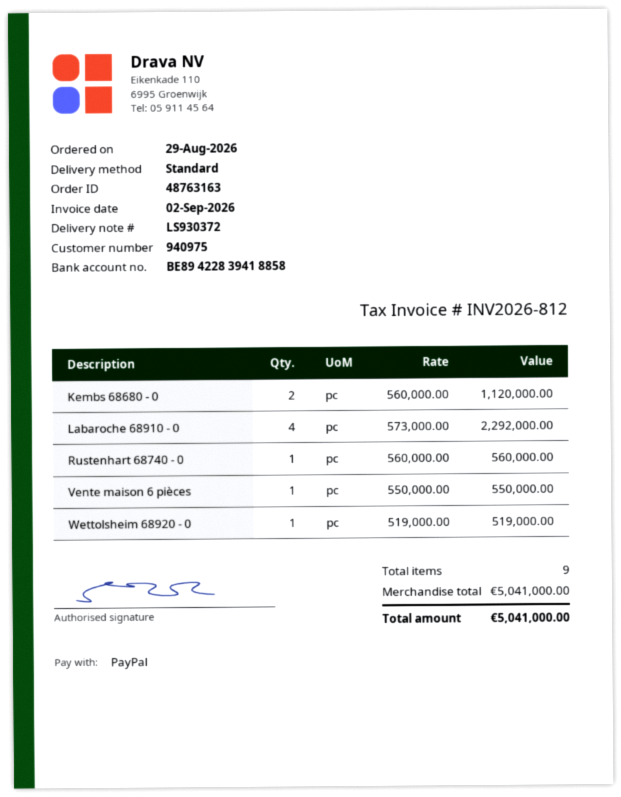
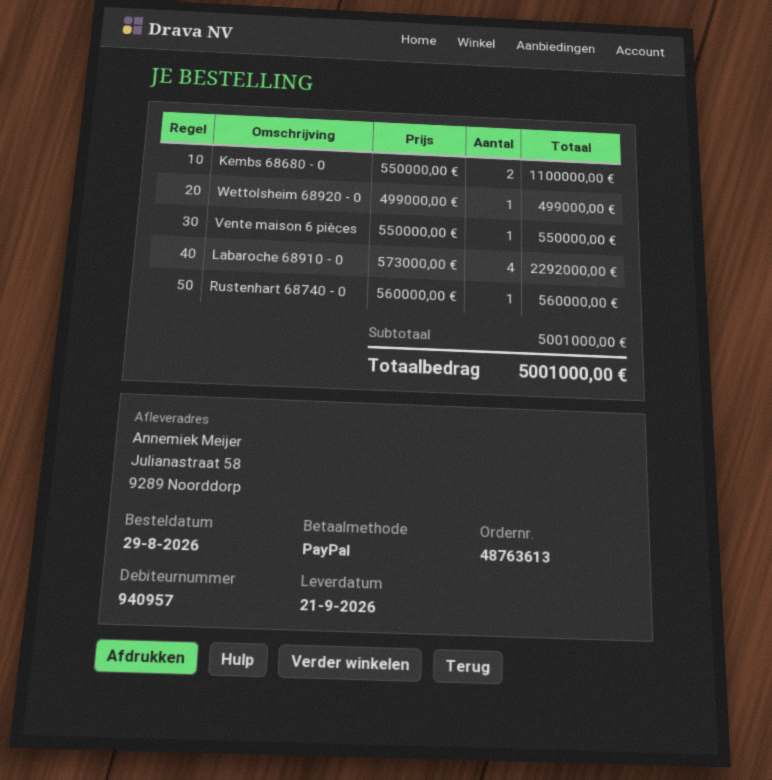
order number: 48763163 -> 48763613
customer number: 940975 -> 940957
Kembs 68680 - 0: 2 x 560000.00 = 1120000.00 -> 2 x 550000.00 = 1100000.00
Wettolsheim 68920 - 0: 1 x 519000.00 = 519000.00 -> 1 x 499000.00 = 499000.00
subtotal: 5041000.00 -> 5001000.00
total: 5041000.00 -> 5001000.00

